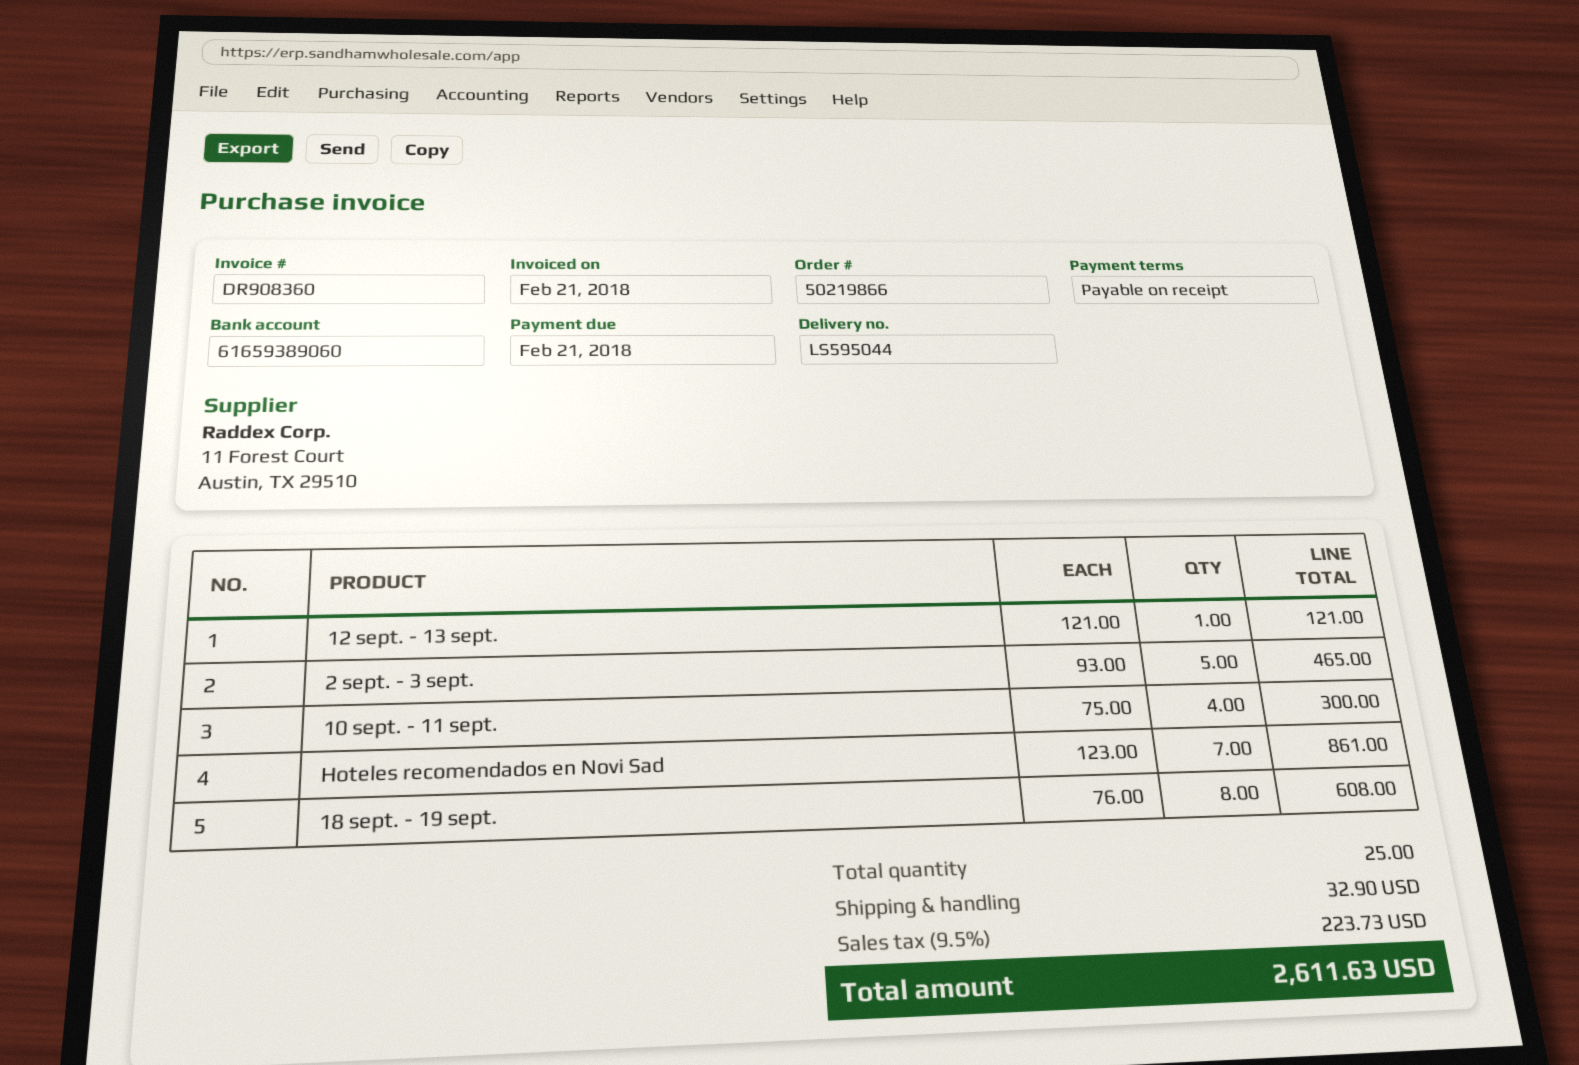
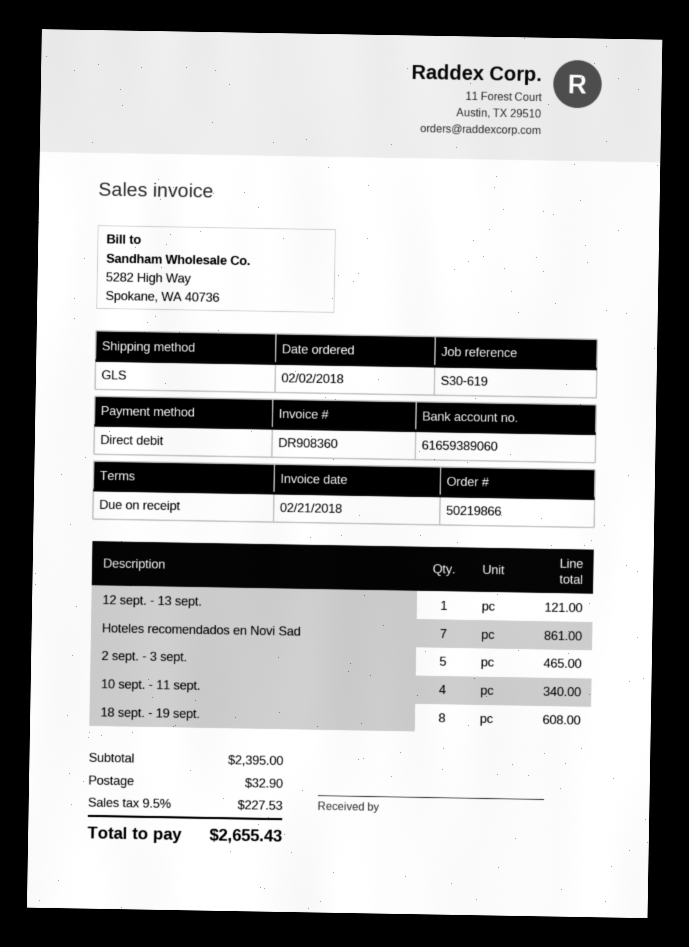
10 sept. - 11 sept.: 4 for 300.00 -> 4 for 340.00
tax: 9.5% = 223.73 -> 9.5% = 227.53
total: 2611.63 -> 2655.43

